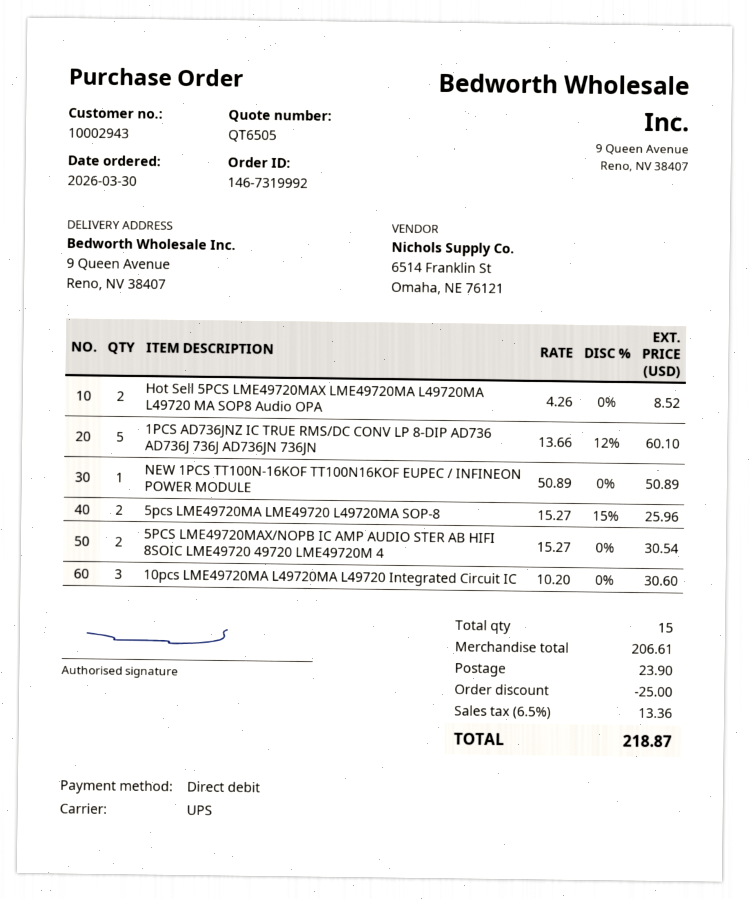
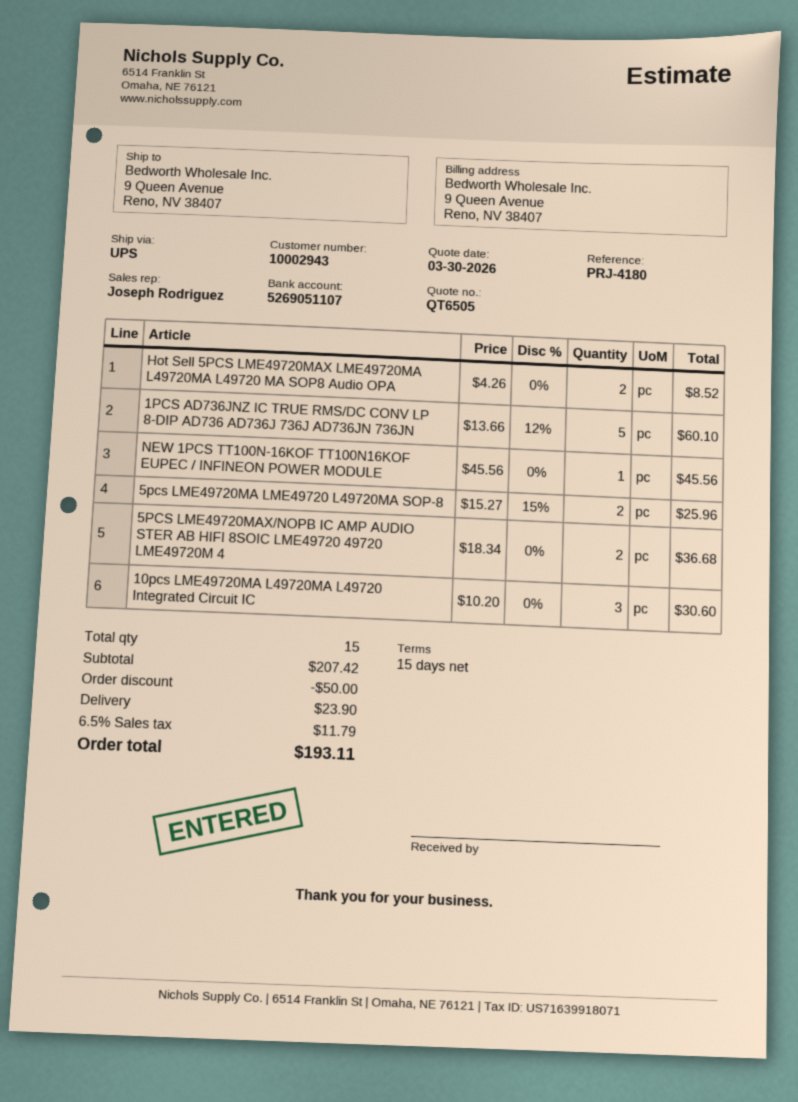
NEW 1PCS TT100N-16KOF TT100N16KOF EUPEC / INFINEON POWER MODULE: 1 x 50.89 = 50.89 -> 1 x 45.56 = 45.56
5PCS LME49720MAX/NOPB IC AMP AUDIO STER AB HIFI 8SOIC LME49720 49720 LME49720M 4: 2 x 15.27 = 30.54 -> 2 x 18.34 = 36.68
subtotal: 206.61 -> 207.42
discount: 25.00 -> 50.00
tax: 6.5% = 13.36 -> 6.5% = 11.79
total: 218.87 -> 193.11

